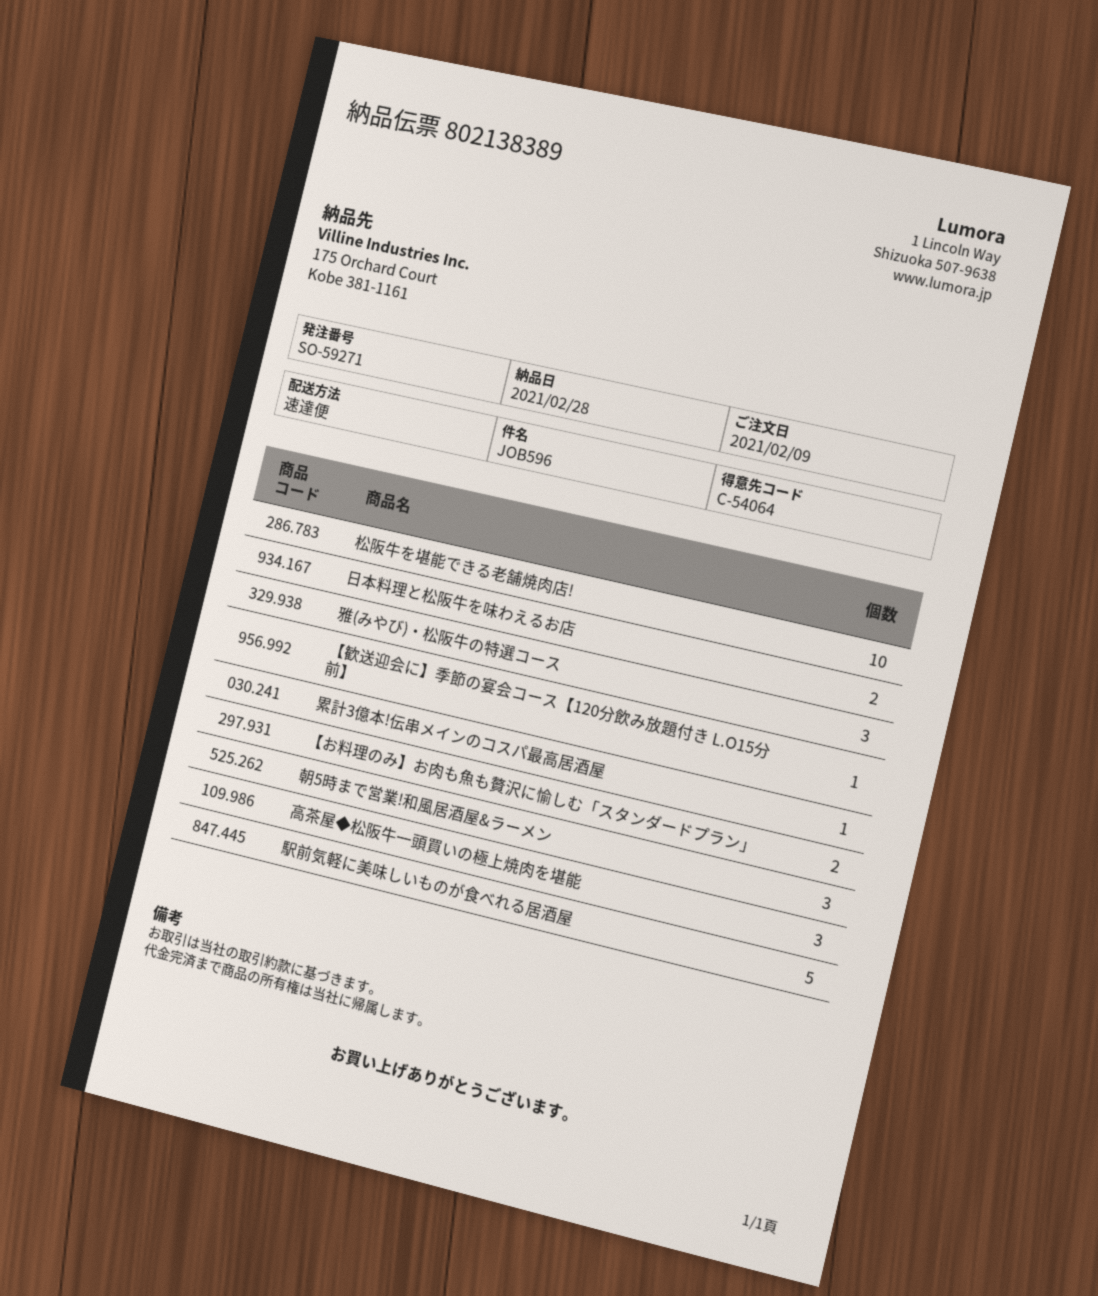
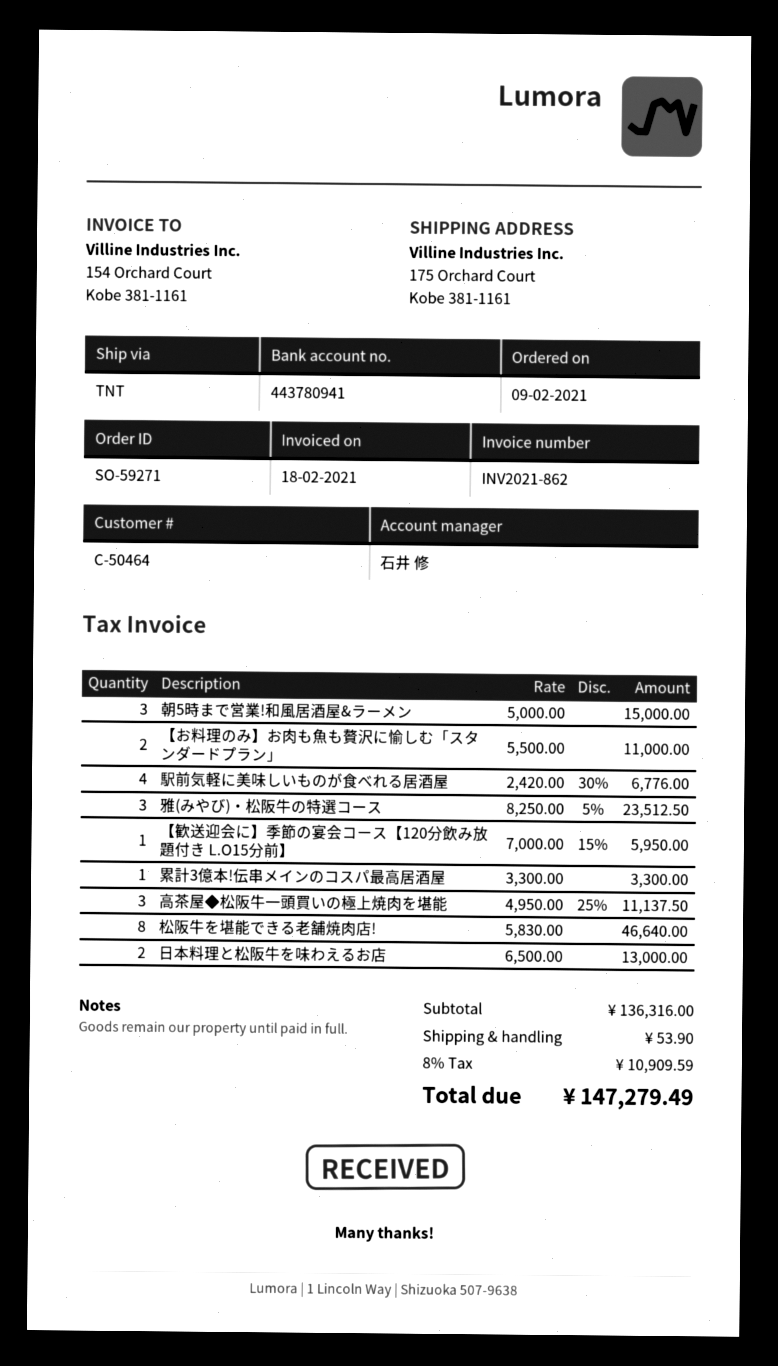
customer number: C-54064 -> C-50464
shipping method: express -> TNT
松阪牛を堪能できる老舗焼肉店!: 10 -> 8
駅前気軽に美味しいものが食べれる居酒屋: 5 -> 4

